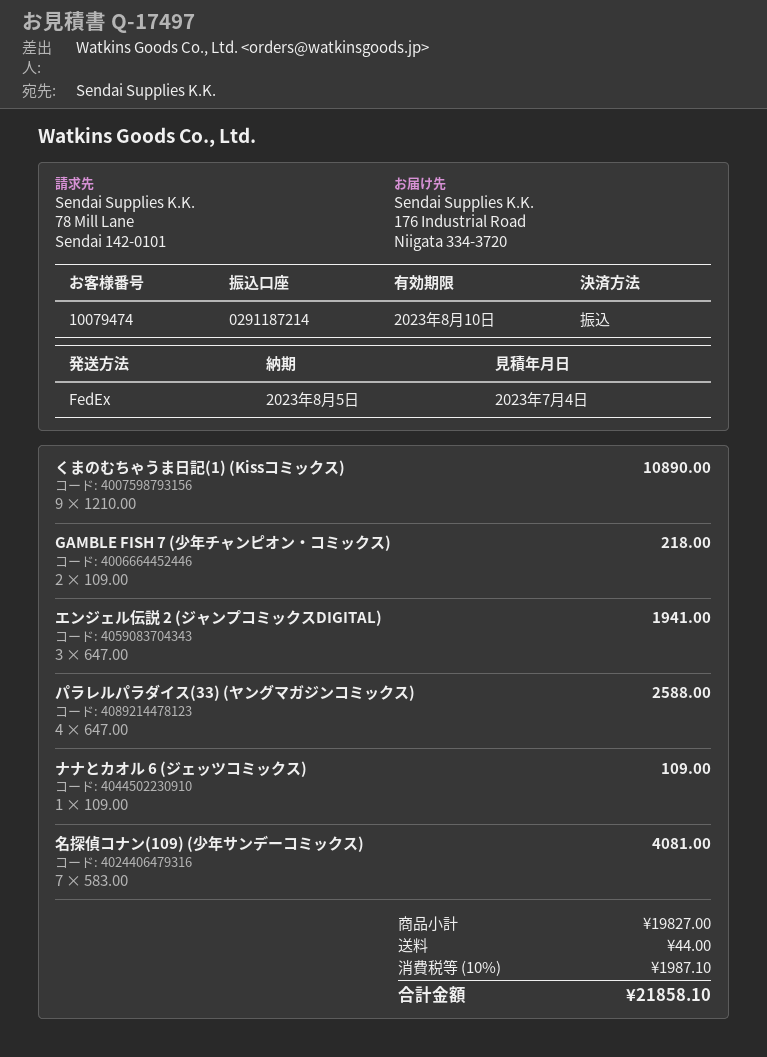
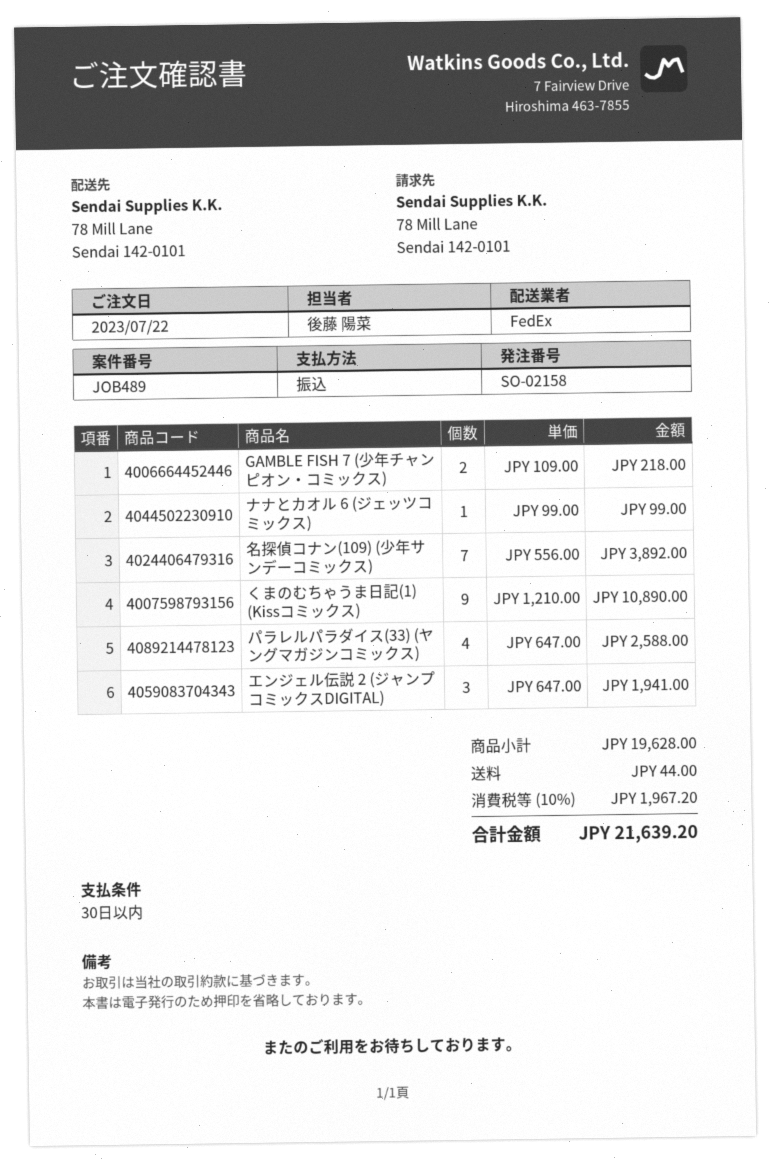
ship to: 176 Industrial Road, Niigata 334-3720 -> 78 Mill Lane, Sendai 142-0101
ナナとカオル 6 (ジェッツコミックス): 1 x 109.00 = 109.00 -> 1 x 99.00 = 99.00
名探偵コナン(109) (少年サンデーコミックス): 7 x 583.00 = 4081.00 -> 7 x 556.00 = 3892.00
subtotal: 19827.00 -> 19628.00
tax: 10% = 1987.10 -> 10% = 1967.20
total: 21858.10 -> 21639.20

